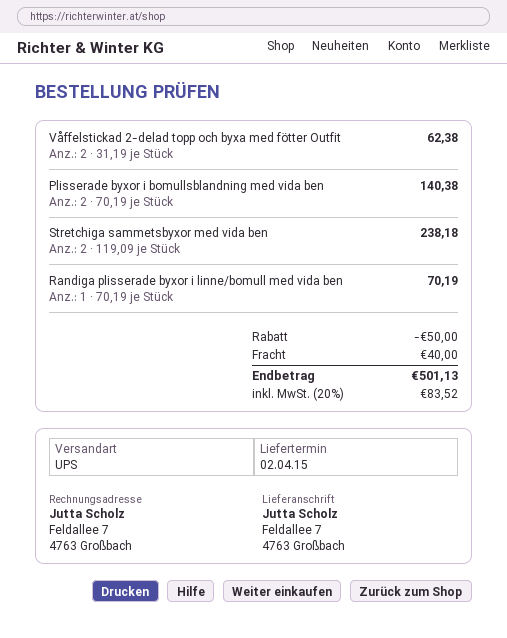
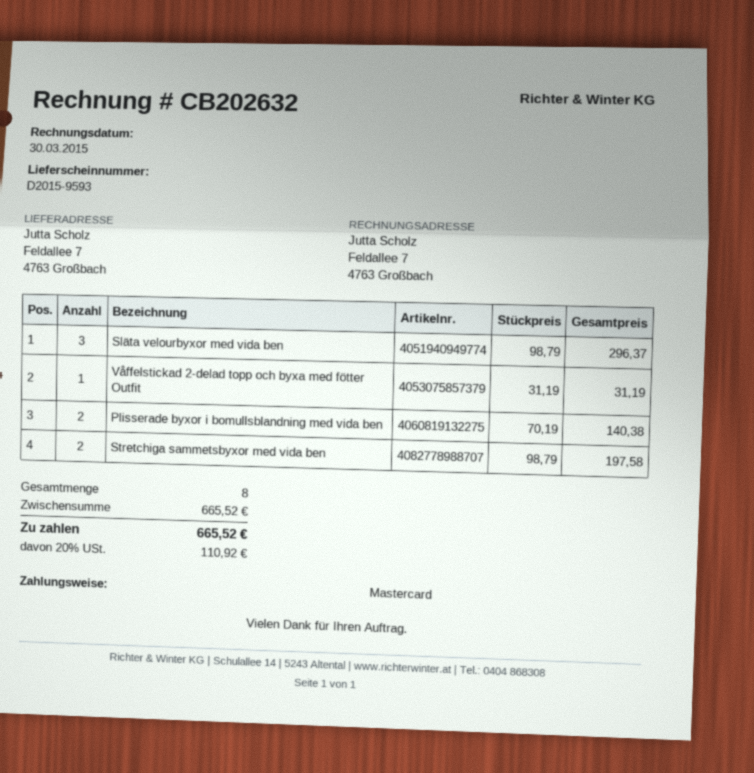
Våffelstickad 2-delad topp och byxa med fötter Outfit: 2 x 31.19 = 62.38 -> 1 x 31.19 = 31.19
Stretchiga sammetsbyxor med vida ben: 2 x 119.09 = 238.18 -> 2 x 98.79 = 197.58
Randiga plisserade byxor i linne/bomull med vida ben: 1 x 70.19 = 70.19 -> none
Släta velourbyxor med vida ben: none -> 3 x 98.79 = 296.37
discount: 50.00 -> none
shipping: 40.00 -> none
tax: 20% = 83.52 -> 20% = 110.92
total: 501.13 -> 665.52

